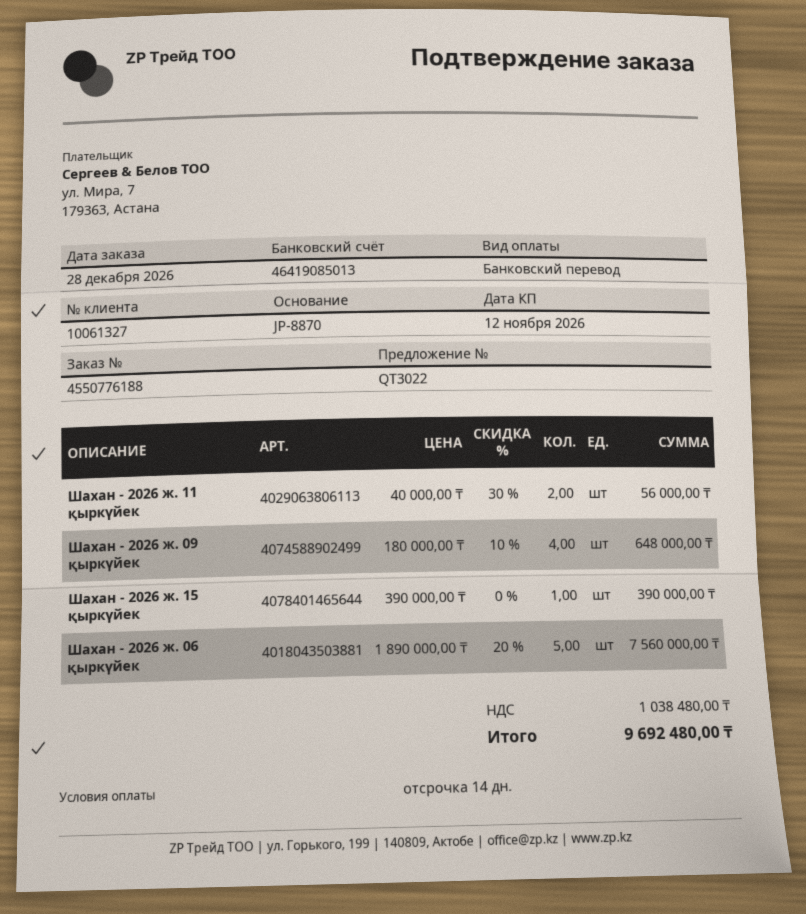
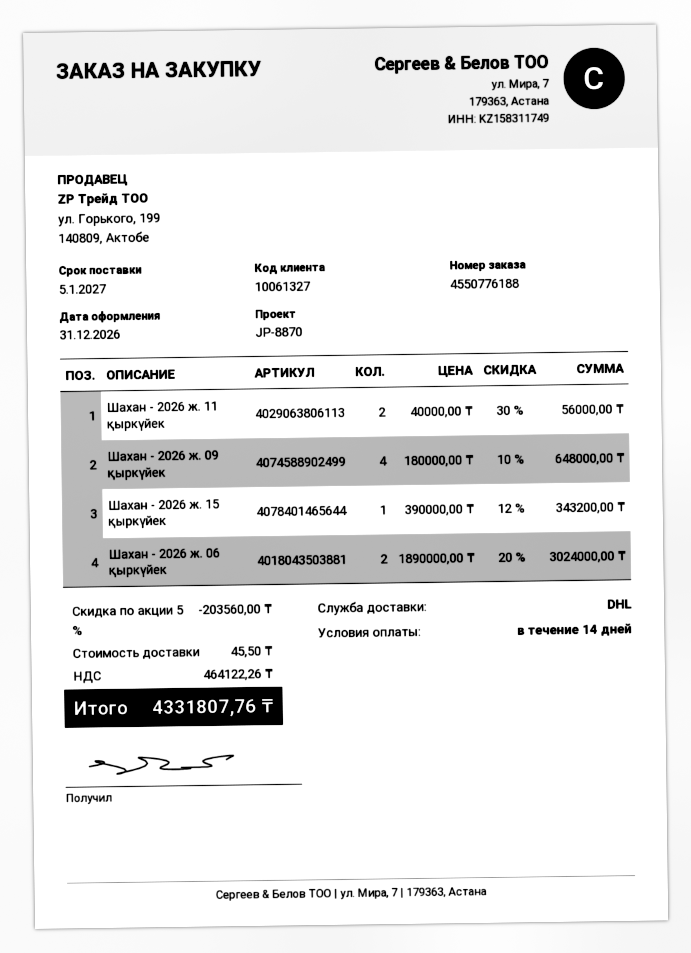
order date: 2026-12-28 -> 2026-12-31
Шахан - 2026 ж. 15 қыркүйек: 1 x 390000.00 = 390000.00 -> 1 x 390000.00 - 12% = 343200.00
Шахан - 2026 ж. 06 қыркүйек: 5 x 1890000.00 - 20% = 7560000.00 -> 2 x 1890000.00 - 20% = 3024000.00
discount: none -> 5% = 203560.00
shipping: none -> 45.50
tax: 1038480.00 -> 464122.26
total: 9692480.00 -> 4331807.76

